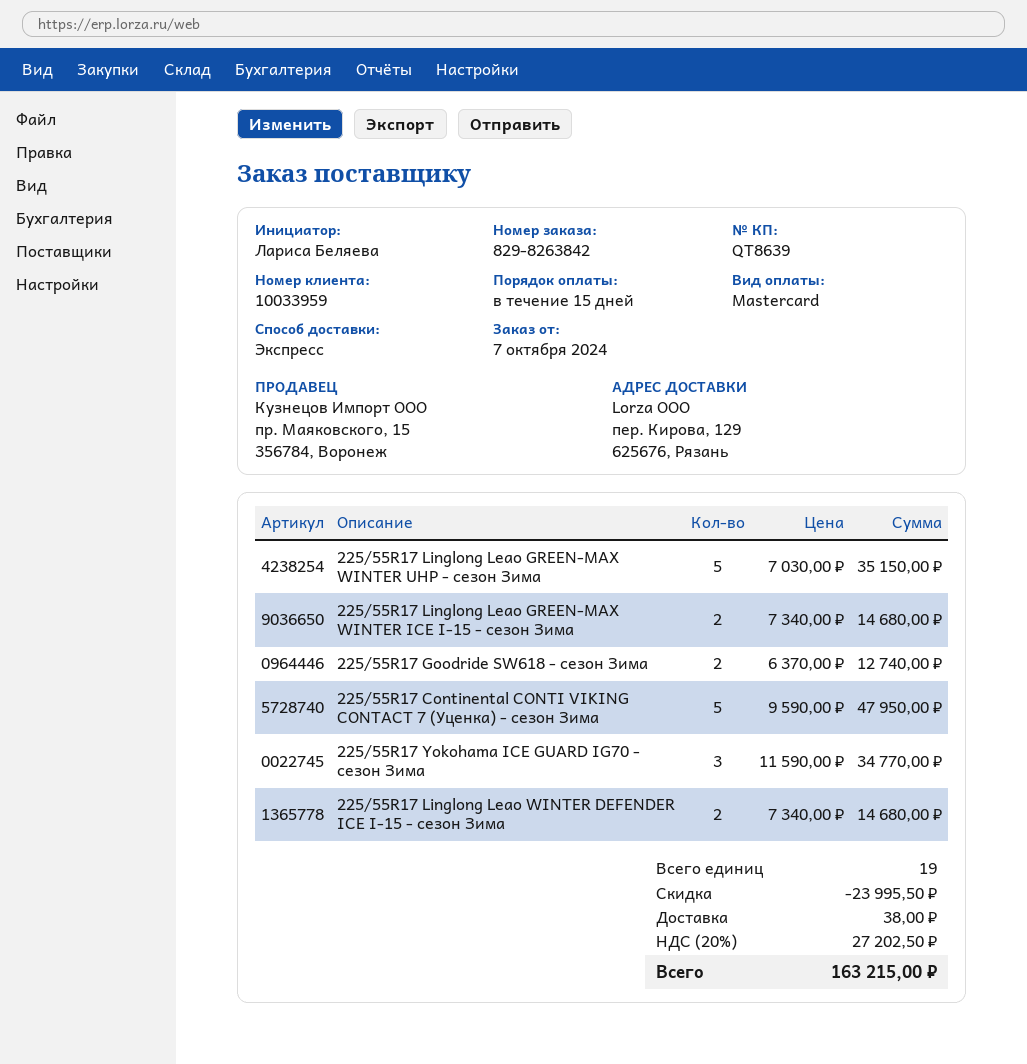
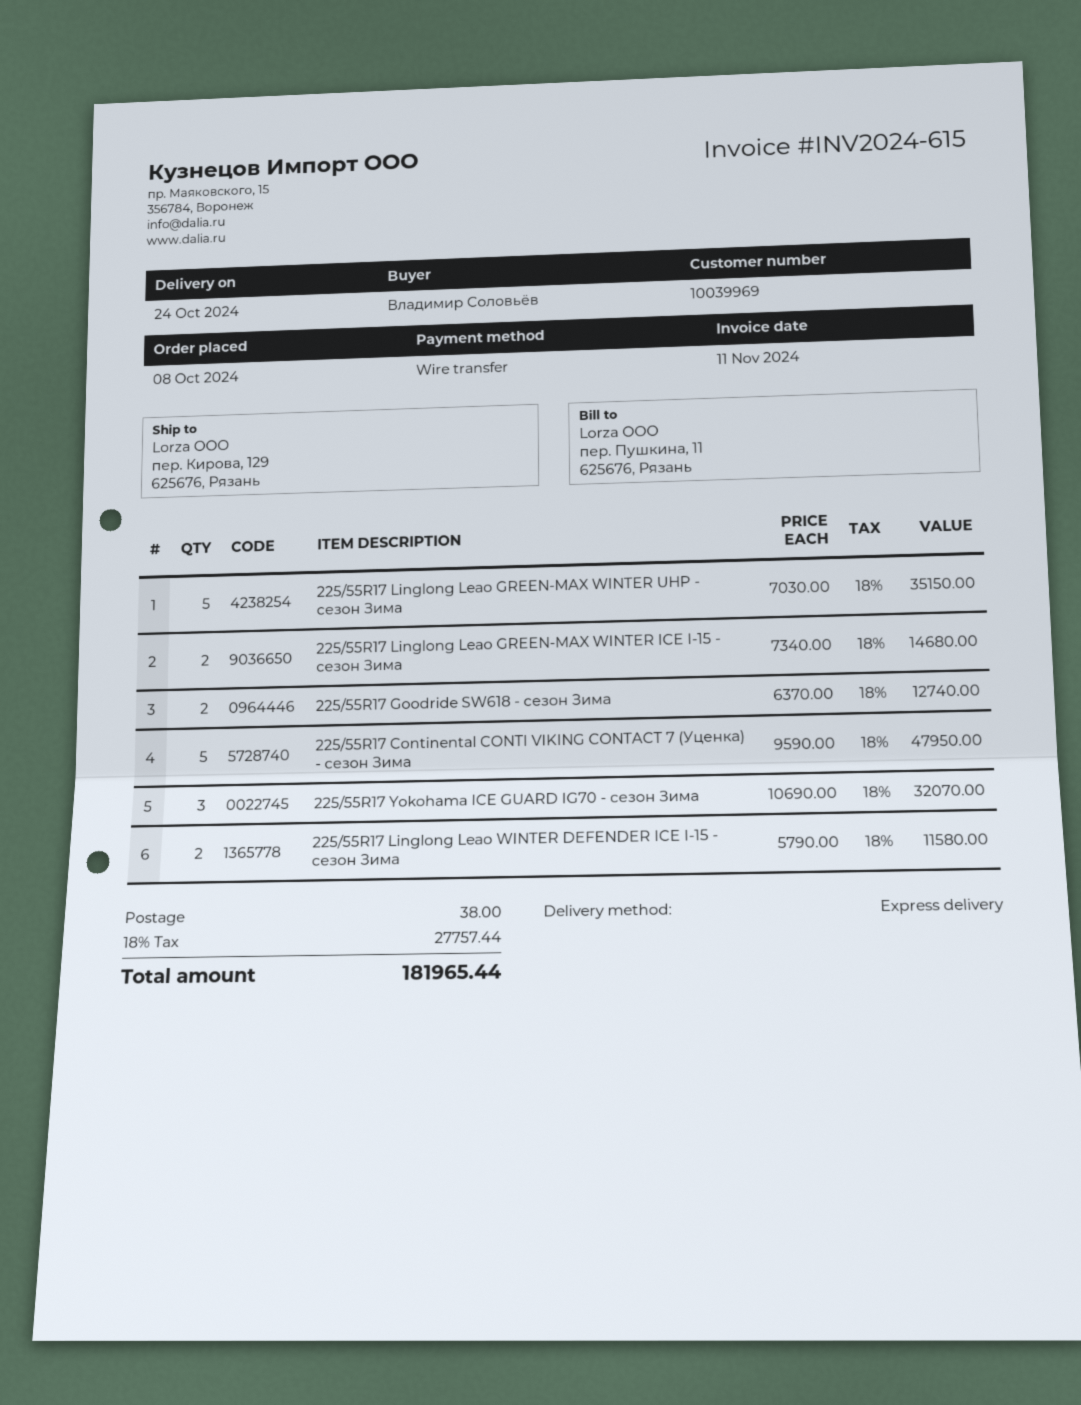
order date: 2024-10-07 -> 2024-10-08
customer number: 10033959 -> 10039969
ordered by: Лариса Беляева -> Владимир Соловьёв
payment method: Mastercard -> bank transfer
225/55R17 Yokohama ICE GUARD IG70 - сезон Зима: 3 x 11590.00 = 34770.00 -> 3 x 10690.00 = 32070.00
225/55R17 Linglong Leao WINTER DEFENDER ICE I-15 - сезон Зима: 2 x 7340.00 = 14680.00 -> 2 x 5790.00 = 11580.00
discount: 23995.50 -> none
tax: 20% = 27202.50 -> 18% = 27757.44
total: 163215.00 -> 181965.44

